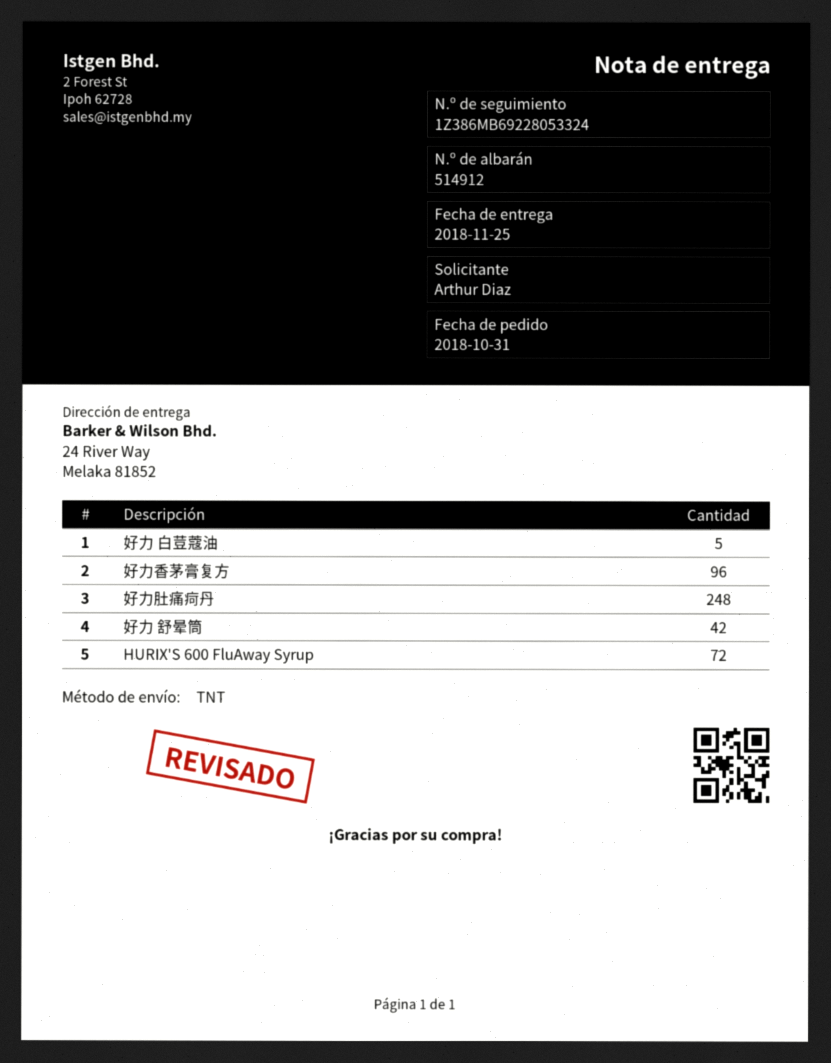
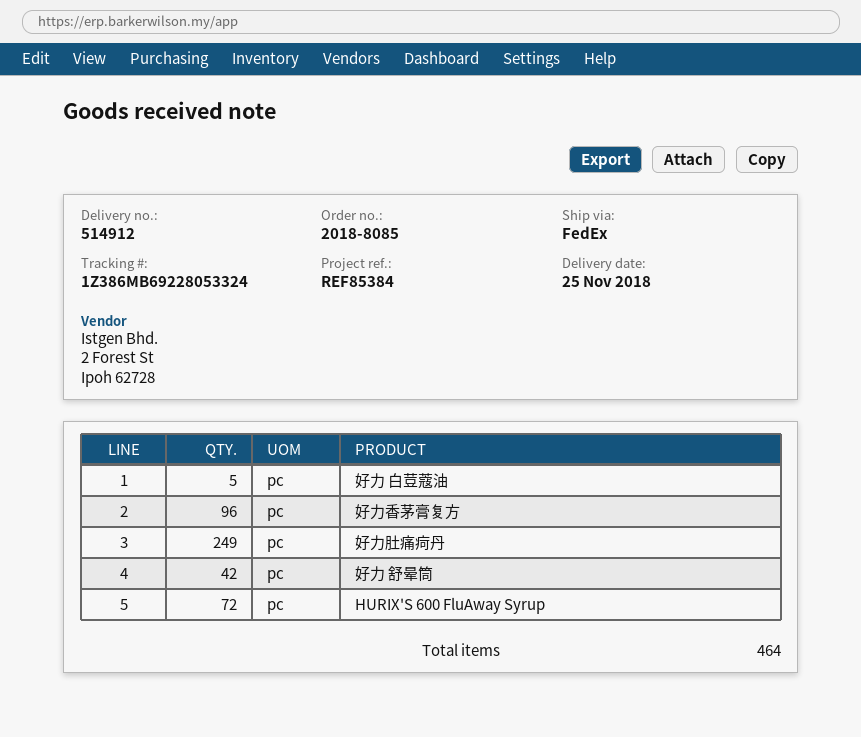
shipping method: TNT -> FedEx
好力肚痛疴丹: 248 -> 249

